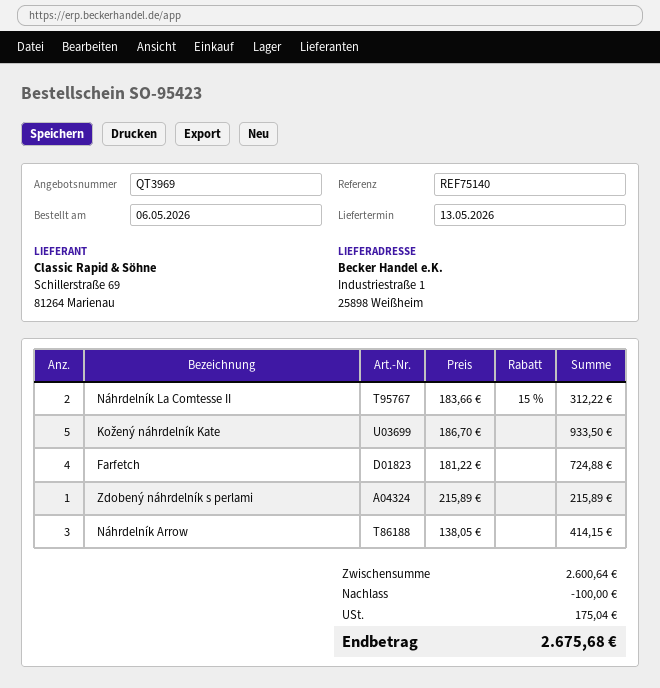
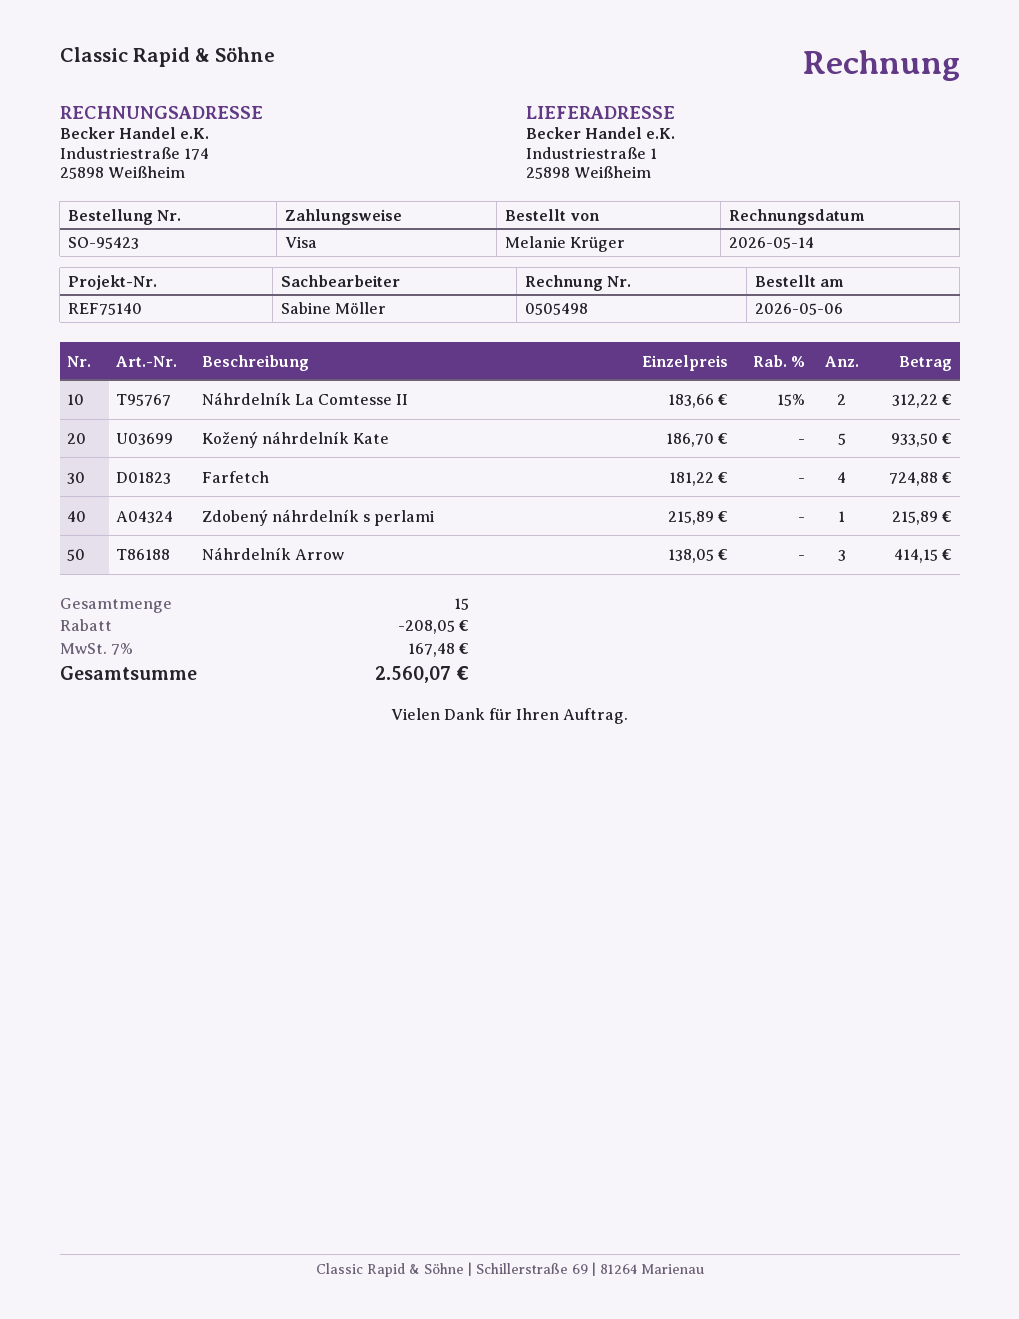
discount: 100.00 -> 208.05
tax: 175.04 -> 167.48
total: 2675.68 -> 2560.07

